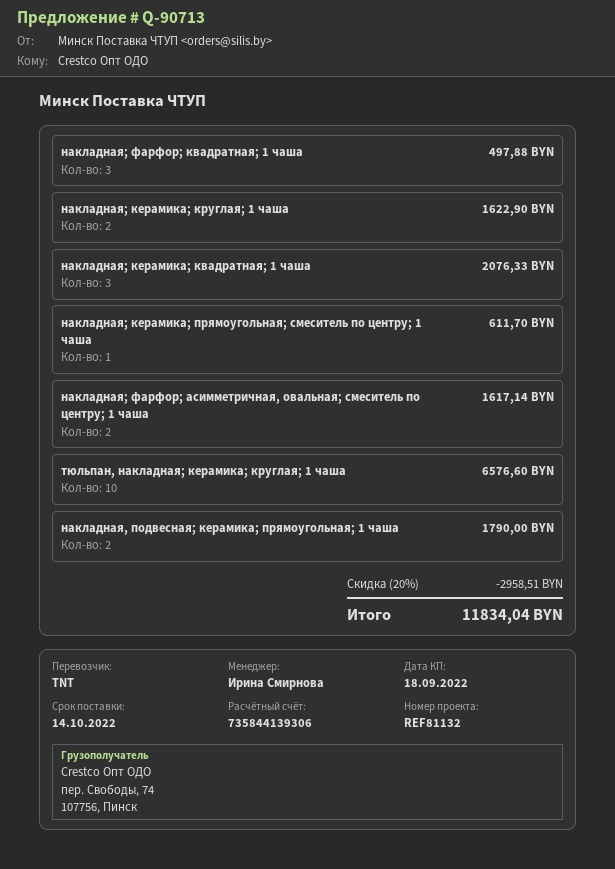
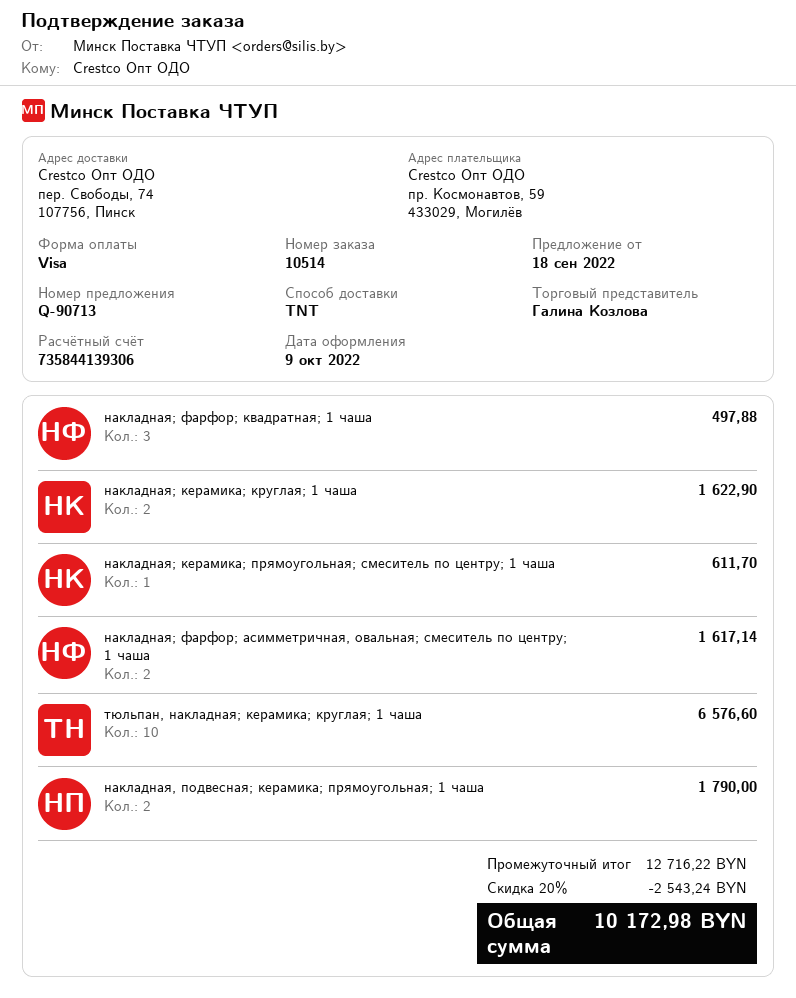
sales rep: Ирина Смирнова -> Галина Козлова
накладная; керамика; квадратная; 1 чаша: 3 for 2076.33 -> none
discount: 20% = 2958.51 -> 20% = 2543.24
total: 11834.04 -> 10172.98

